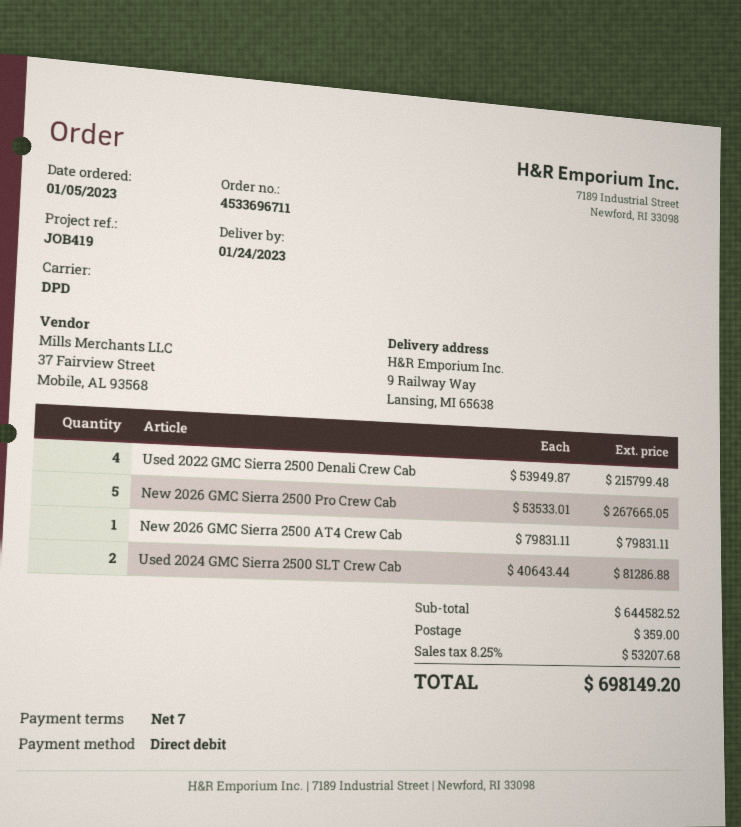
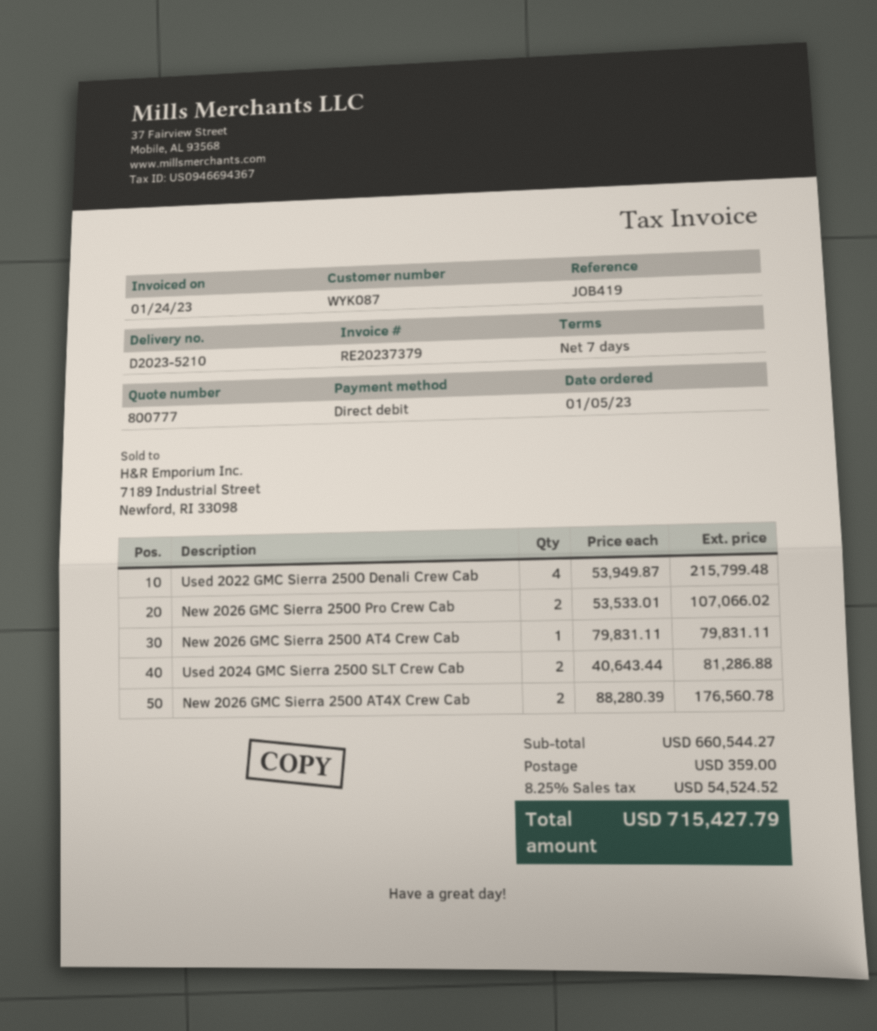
New 2026 GMC Sierra 2500 Pro Crew Cab: 5 x 53533.01 = 267665.05 -> 2 x 53533.01 = 107066.02
New 2026 GMC Sierra 2500 AT4X Crew Cab: none -> 2 x 88280.39 = 176560.78
subtotal: 644582.52 -> 660544.27
tax: 8.25% = 53207.68 -> 8.25% = 54524.52
total: 698149.20 -> 715427.79

